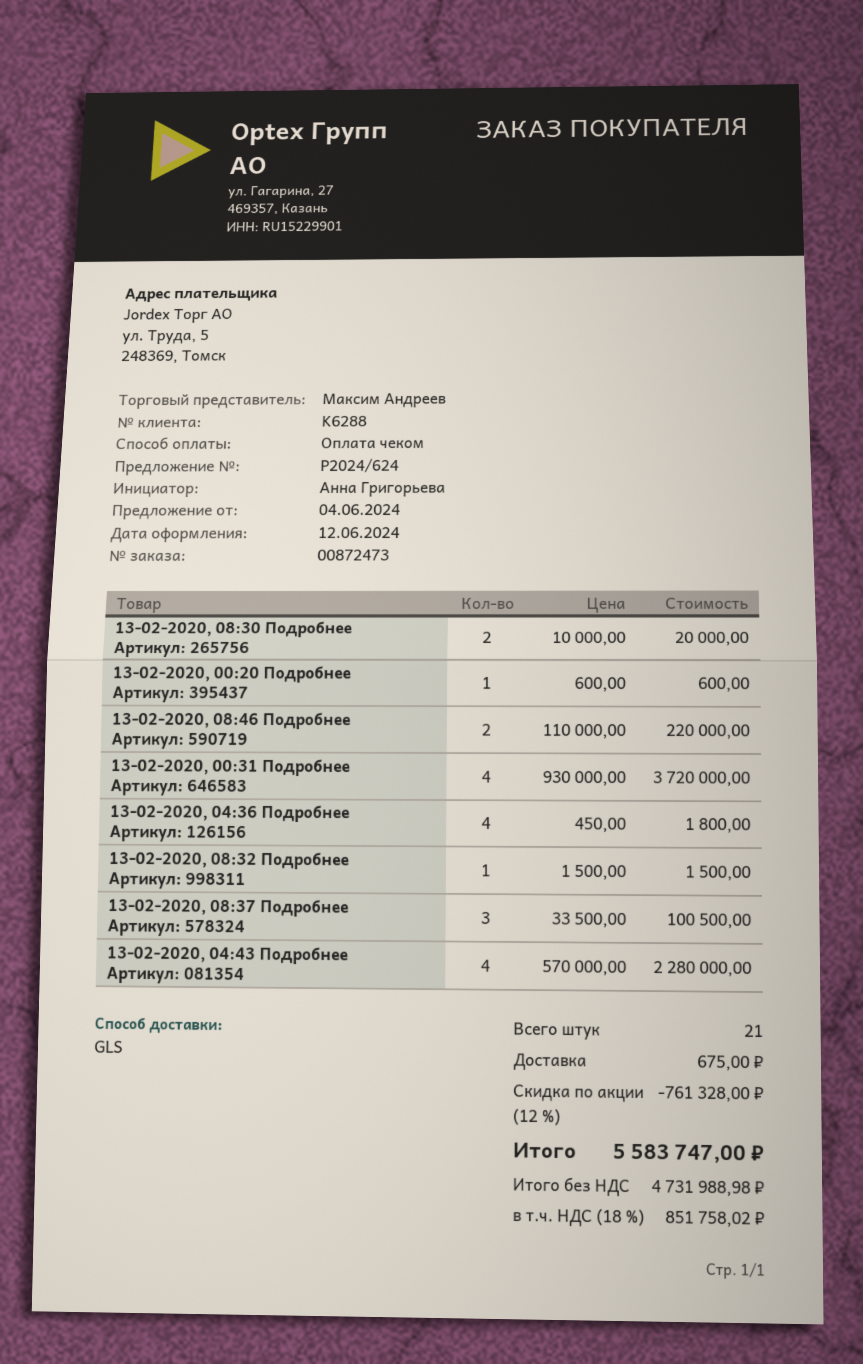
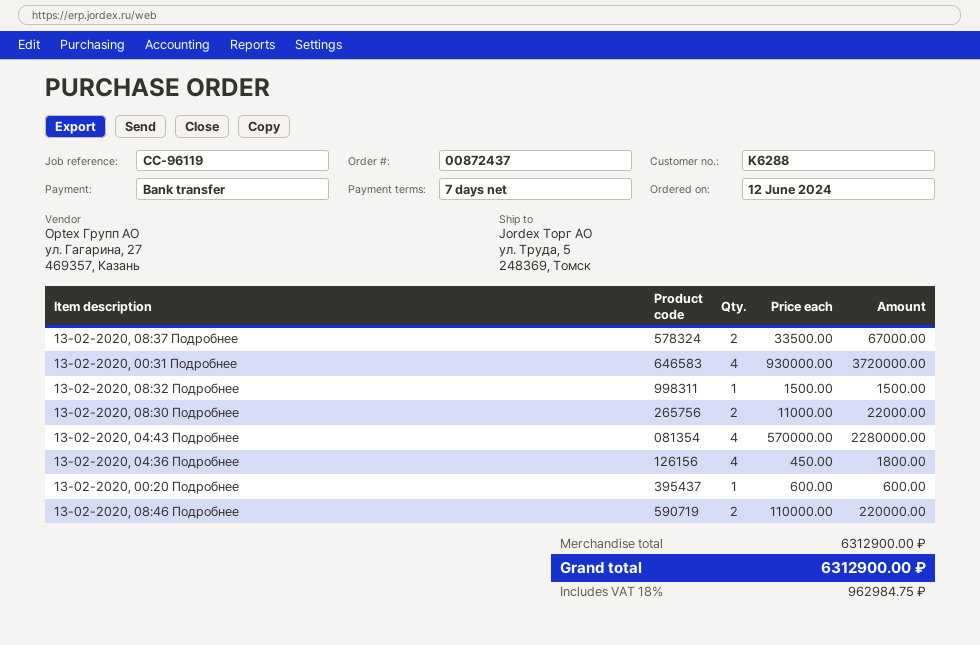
order number: 00872473 -> 00872437
payment method: cheque -> bank transfer
13-02-2020, 08:30 Подробнее: 2 x 10000.00 = 20000.00 -> 2 x 11000.00 = 22000.00
13-02-2020, 08:37 Подробнее: 3 x 33500.00 = 100500.00 -> 2 x 33500.00 = 67000.00
discount: 12% = 761328.00 -> none
shipping: 675.00 -> none
tax: 18% = 851758.02 -> 18% = 962984.75
total: 5583747.00 -> 6312900.00

